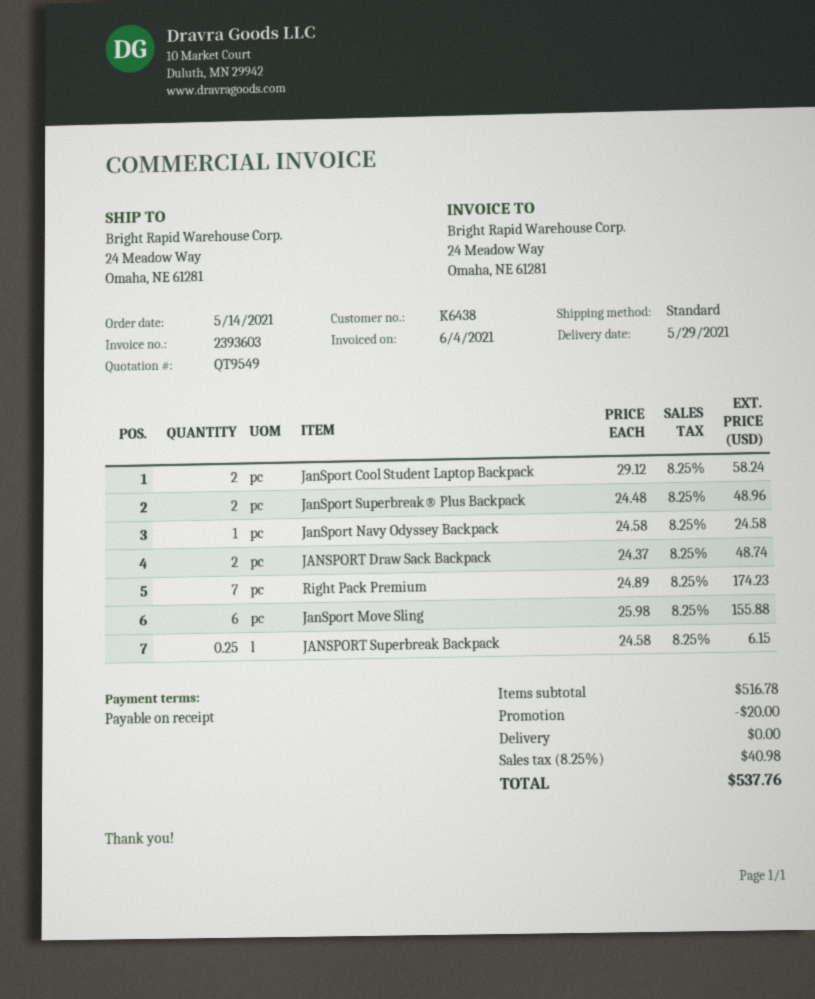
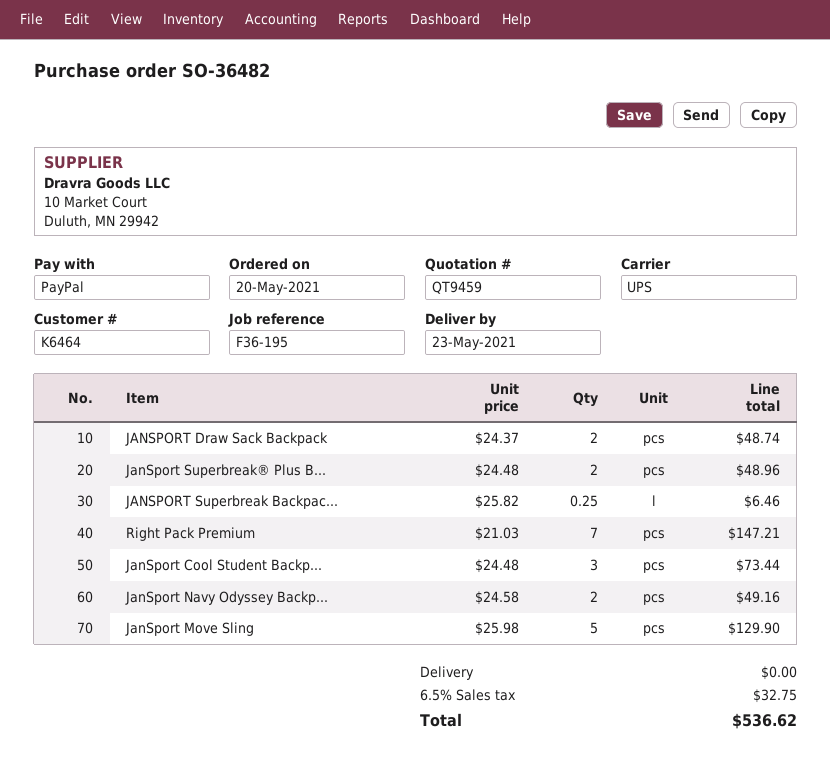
quote number: QT9549 -> QT9459
order date: 2021-05-14 -> 2021-05-20
delivery date: 2021-05-29 -> 2021-05-23
customer number: K6438 -> K6464
shipping method: standard -> UPS
JanSport Cool Student Laptop Backpack: 2 x 29.12 = 58.24 -> none
JanSport Navy Odyssey Backpack: 1 x 24.58 = 24.58 -> 2 x 24.58 = 49.16
Right Pack Premium: 7 x 24.89 = 174.23 -> 7 x 21.03 = 147.21
JanSport Move Sling: 6 x 25.98 = 155.88 -> 5 x 25.98 = 129.90
JANSPORT Superbreak Backpack: 0.25 x 24.58 = 6.15 -> 0.25 x 25.82 = 6.46
JanSport Cool Student Backp...: none -> 3 x 24.48 = 73.44
discount: 20.00 -> none
tax: 8.25% = 40.98 -> 6.5% = 32.75
total: 537.76 -> 536.62

